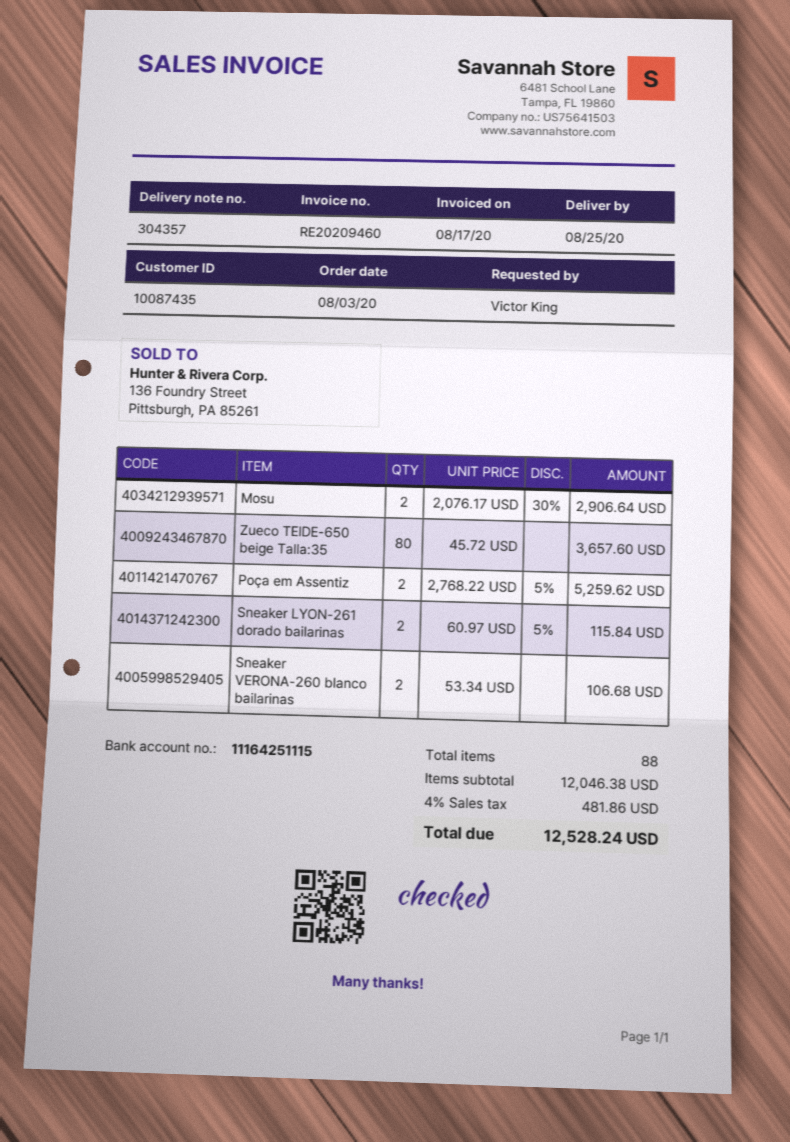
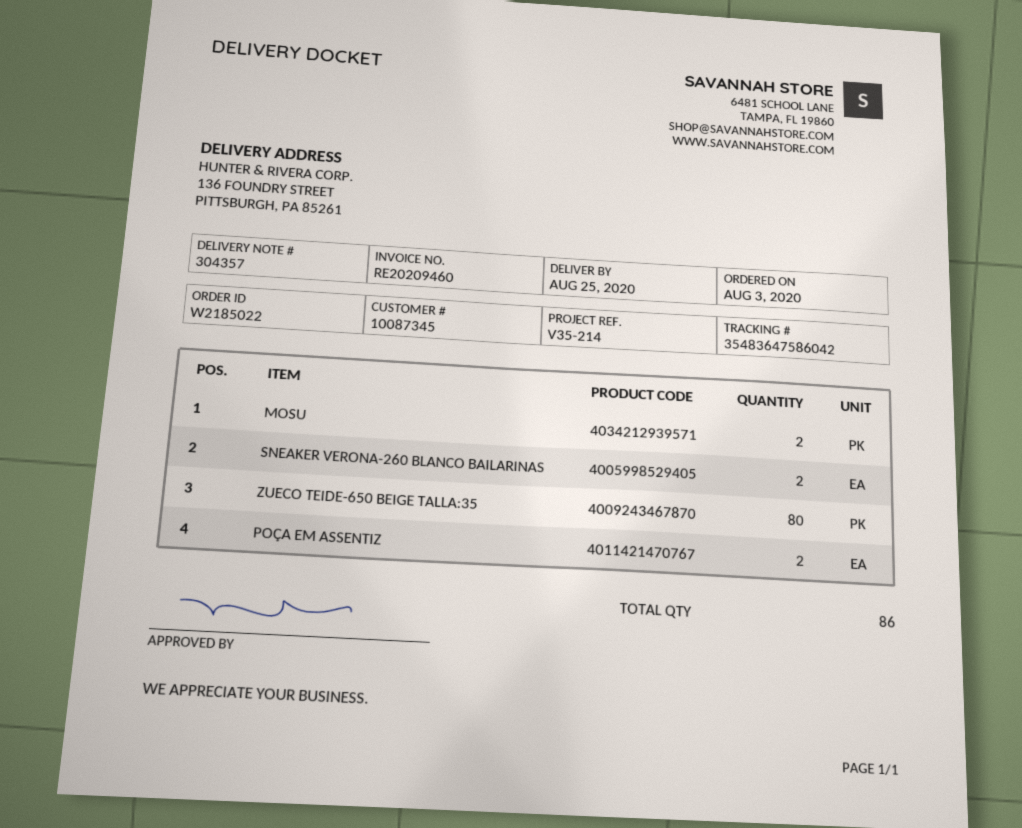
customer number: 10087435 -> 10087345
Sneaker LYON-261 dorado bailarinas: 2 -> none
total quantity: 88 -> 86

